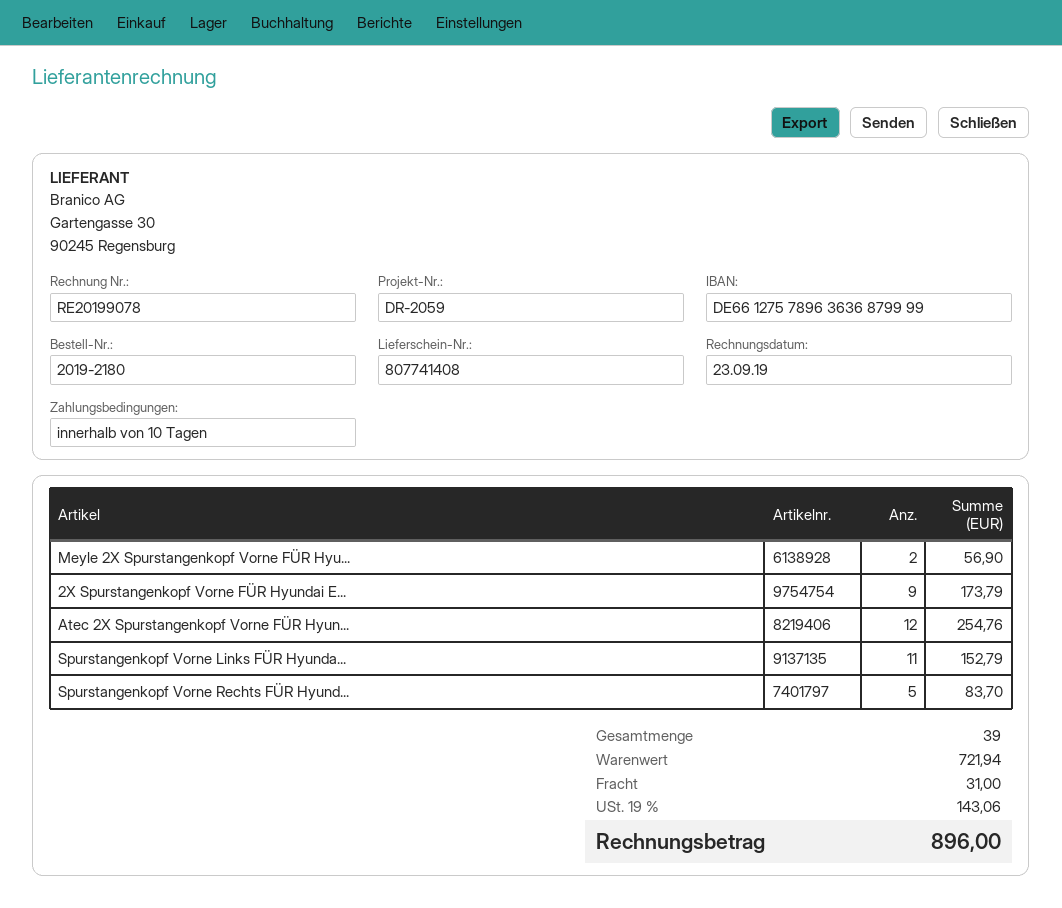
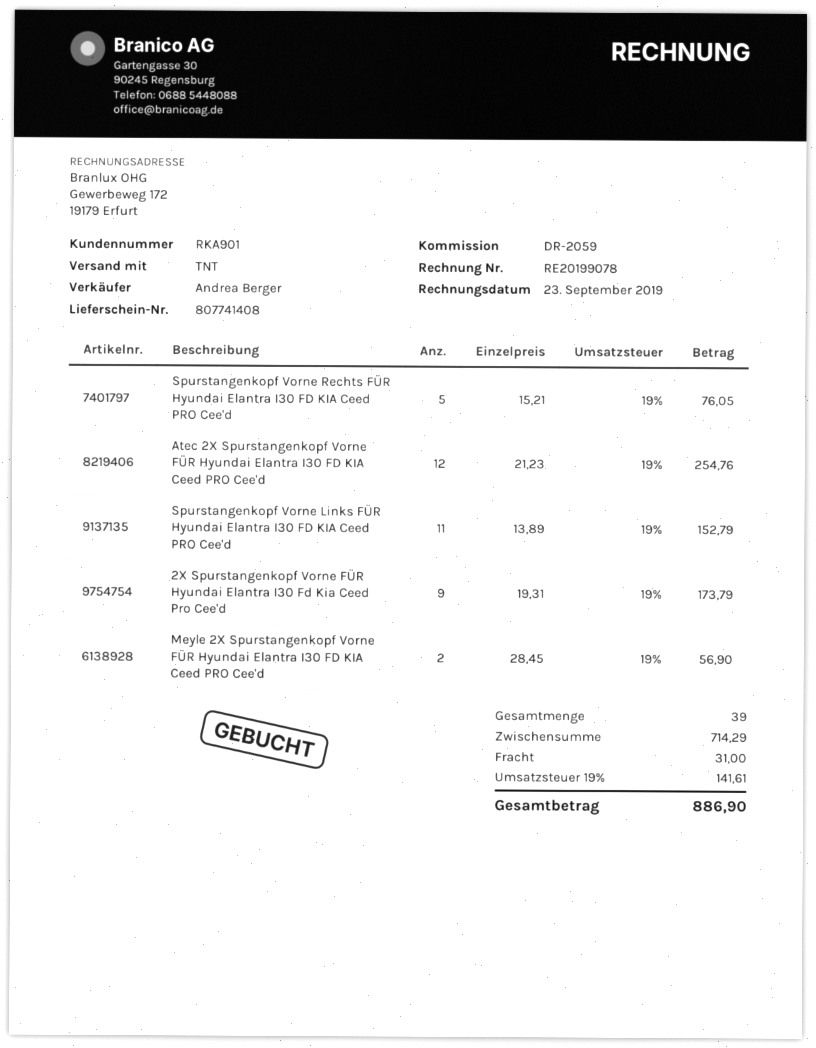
Spurstangenkopf Vorne Rechts FÜR Hyund...: 5 for 83.70 -> 5 for 76.05
subtotal: 721.94 -> 714.29
tax: 19% = 143.06 -> 19% = 141.61
total: 896.00 -> 886.90

